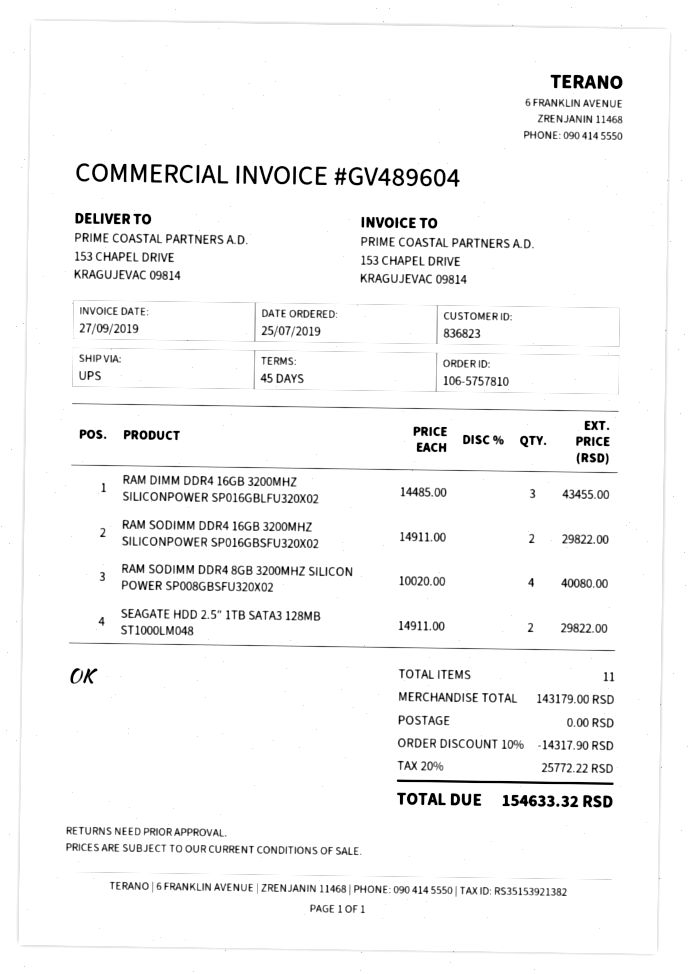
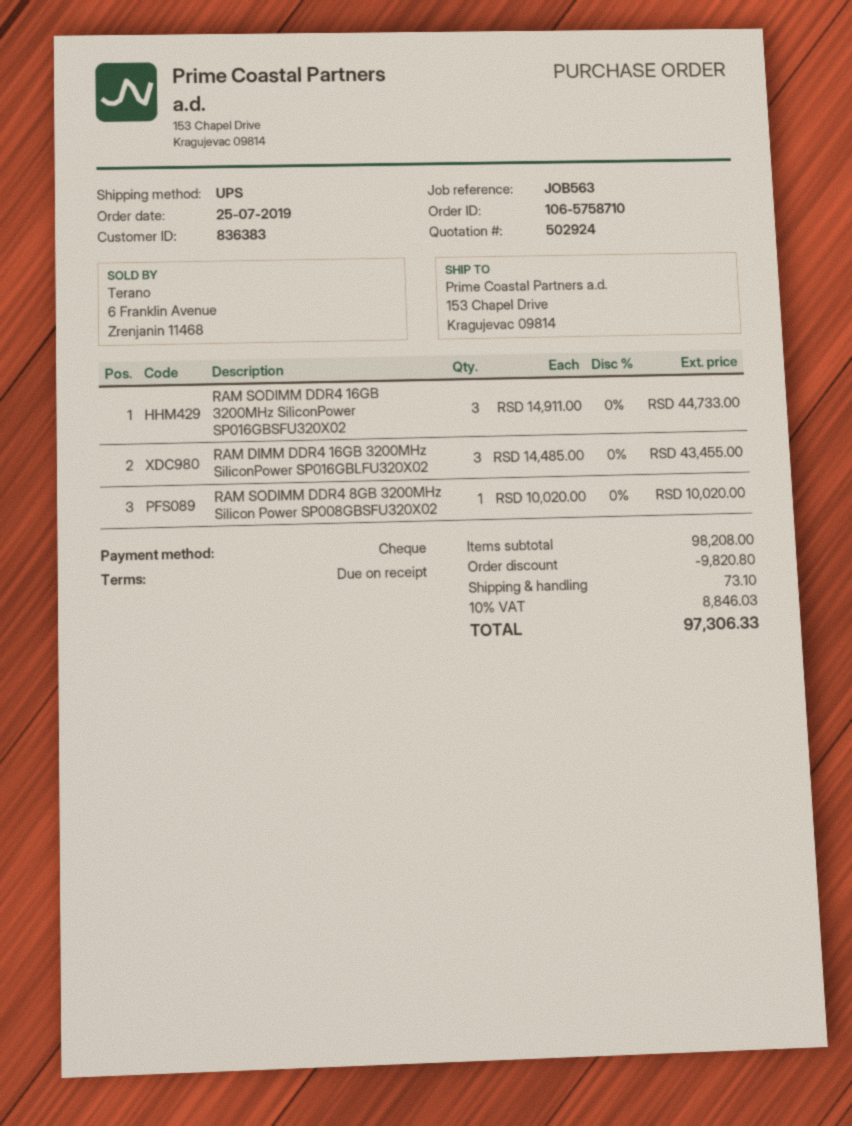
order number: 106-5757810 -> 106-5758710
payment terms: 45 days -> on receipt
customer number: 836823 -> 836383
RAM SODIMM DDR4 16GB 3200MHZ SILICONPOWER SP016GBSFU320X02: 2 x 14911.00 = 29822.00 -> 3 x 14911.00 = 44733.00
RAM SODIMM DDR4 8GB 3200MHZ SILICON POWER SP008GBSFU320X02: 4 x 10020.00 = 40080.00 -> 1 x 10020.00 = 10020.00
SEAGATE HDD 2.5″ 1TB SATA3 128MB ST1000LM048: 2 x 14911.00 = 29822.00 -> none
subtotal: 143179.00 -> 98208.00
discount: 14317.90 -> 9820.80
shipping: 0.00 -> 73.10
tax: 20% = 25772.22 -> 10% = 8846.03
total: 154633.32 -> 97306.33

